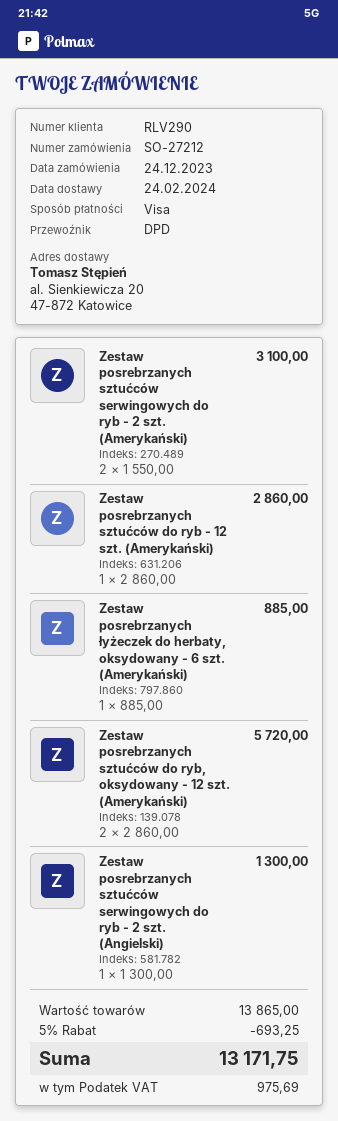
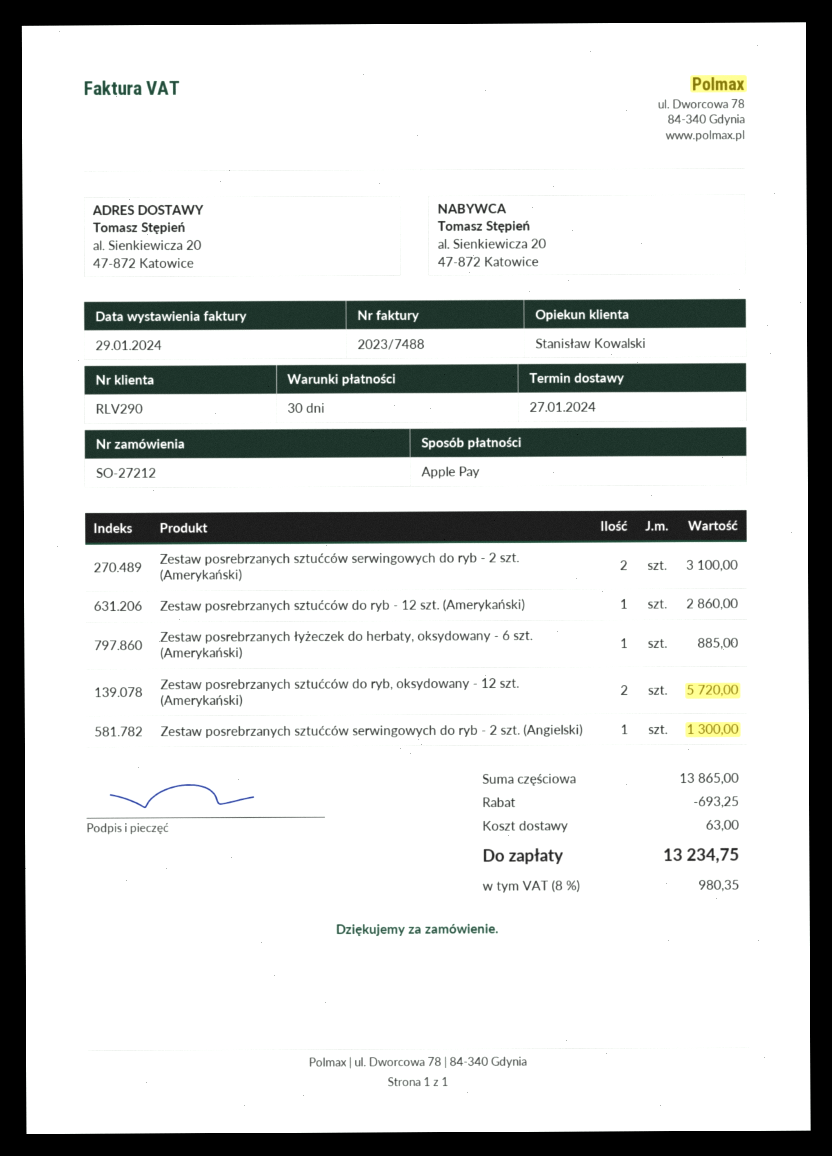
delivery date: 2024-02-24 -> 2024-01-27
payment method: Visa -> Apple Pay
shipping: none -> 63.00
tax: 975.69 -> 980.35
total: 13171.75 -> 13234.75

